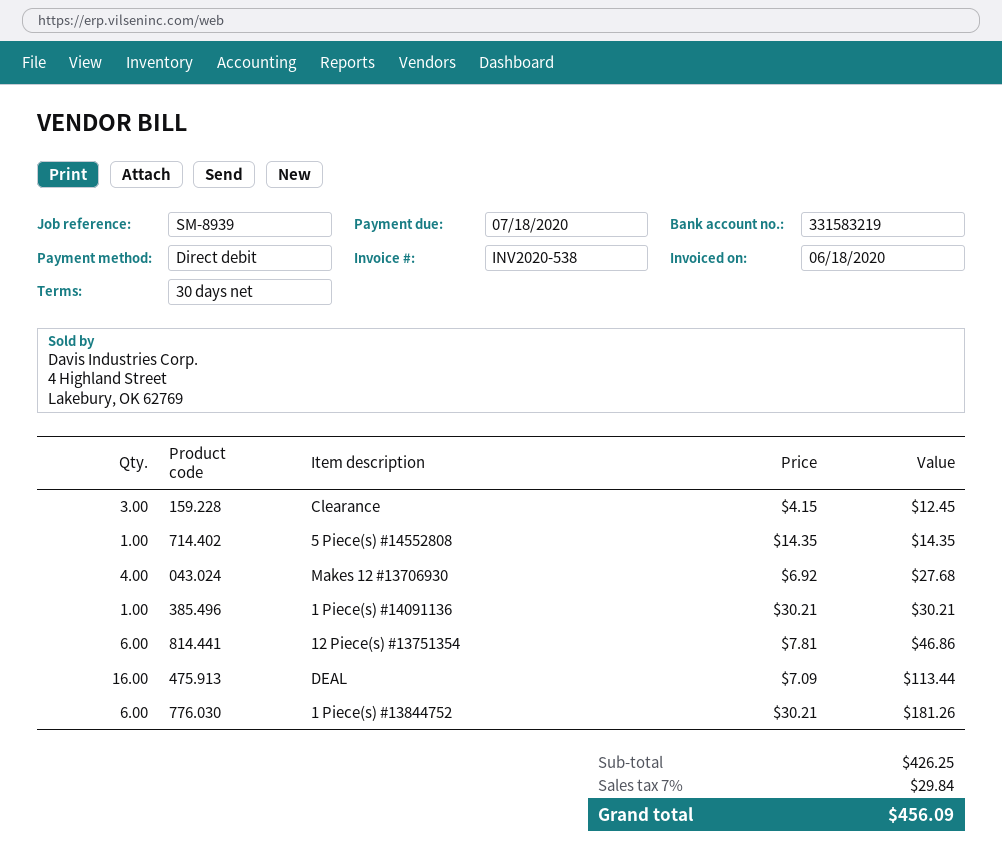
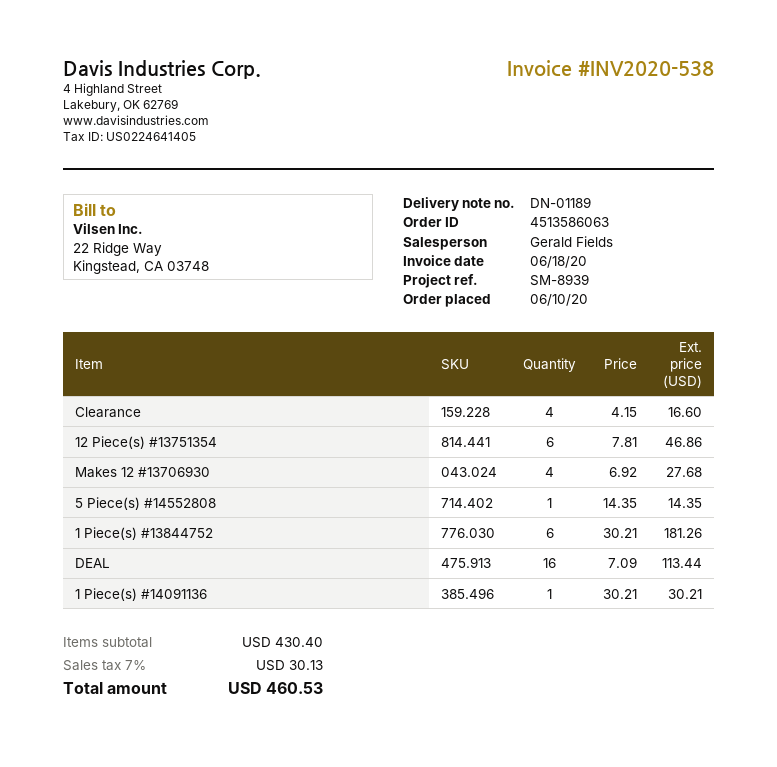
Clearance: 3 x 4.15 = 12.45 -> 4 x 4.15 = 16.60
subtotal: 426.25 -> 430.40
tax: 7% = 29.84 -> 7% = 30.13
total: 456.09 -> 460.53

